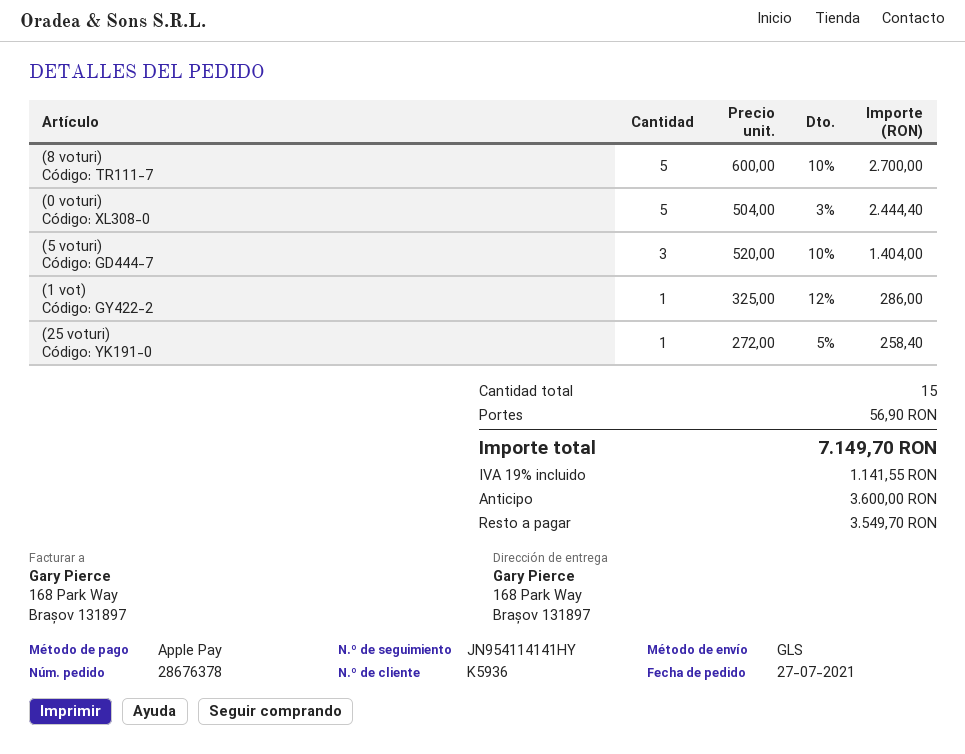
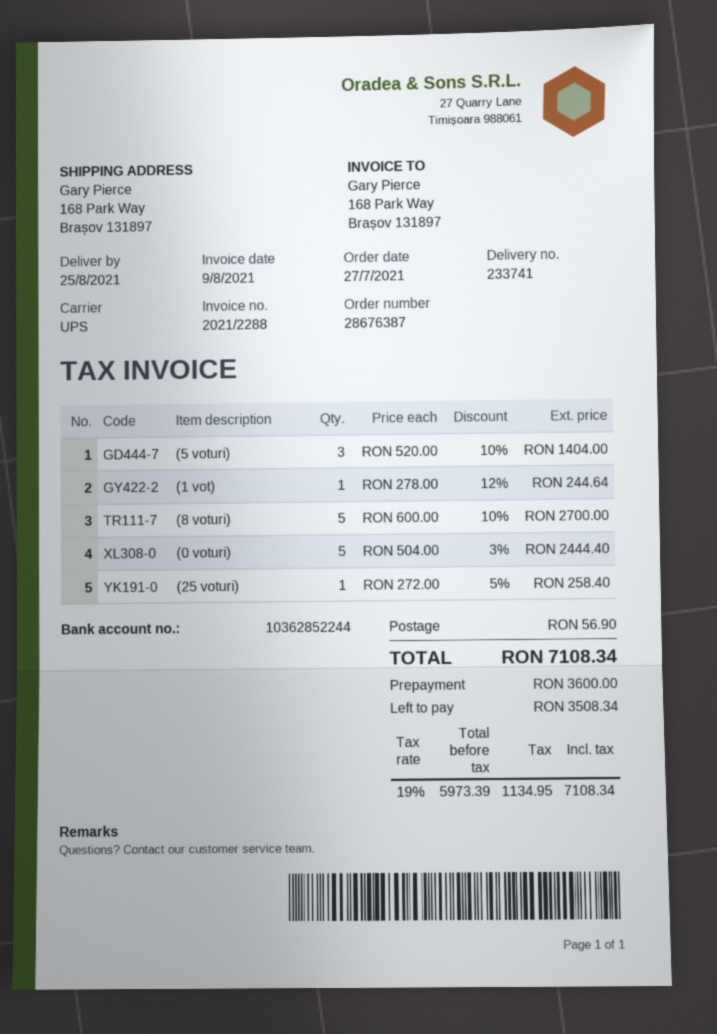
order number: 28676378 -> 28676387
shipping method: GLS -> UPS
(1 vot): 1 x 325.00 - 12% = 286.00 -> 1 x 278.00 - 12% = 244.64
tax: 19% = 1141.55 -> 19% = 1134.95
total: 7149.70 -> 7108.34
balance: 3549.70 -> 3508.34

